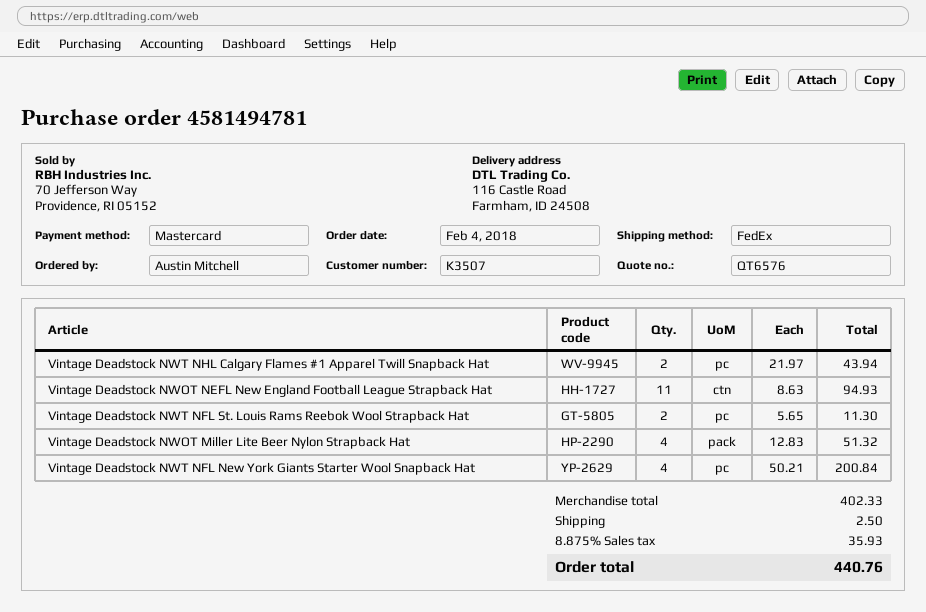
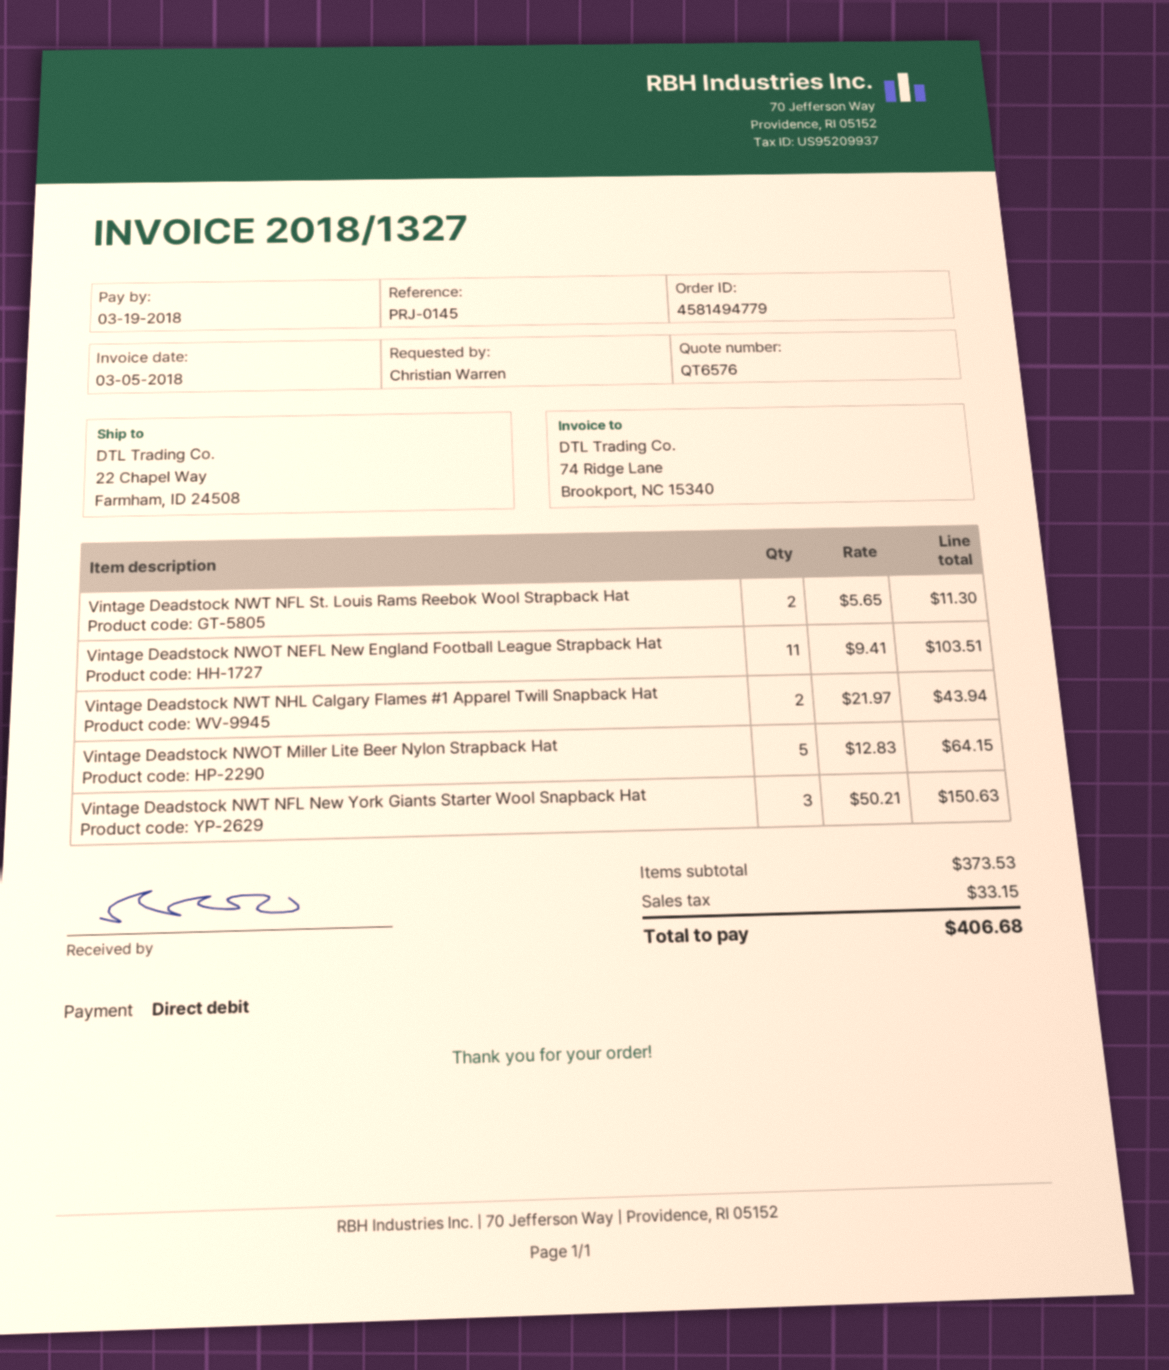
order number: 4581494781 -> 4581494779
ordered by: Austin Mitchell -> Christian Warren
payment method: Mastercard -> direct debit
ship to: 116 Castle Road, Farmham, ID 24508 -> 22 Chapel Way, Farmham, ID 24508
Vintage Deadstock NWOT NEFL New England Football League Strapback Hat: 11 x 8.63 = 94.93 -> 11 x 9.41 = 103.51
Vintage Deadstock NWOT Miller Lite Beer Nylon Strapback Hat: 4 x 12.83 = 51.32 -> 5 x 12.83 = 64.15
Vintage Deadstock NWT NFL New York Giants Starter Wool Snapback Hat: 4 x 50.21 = 200.84 -> 3 x 50.21 = 150.63
subtotal: 402.33 -> 373.53
shipping: 2.50 -> none
tax: 35.93 -> 33.15
total: 440.76 -> 406.68

